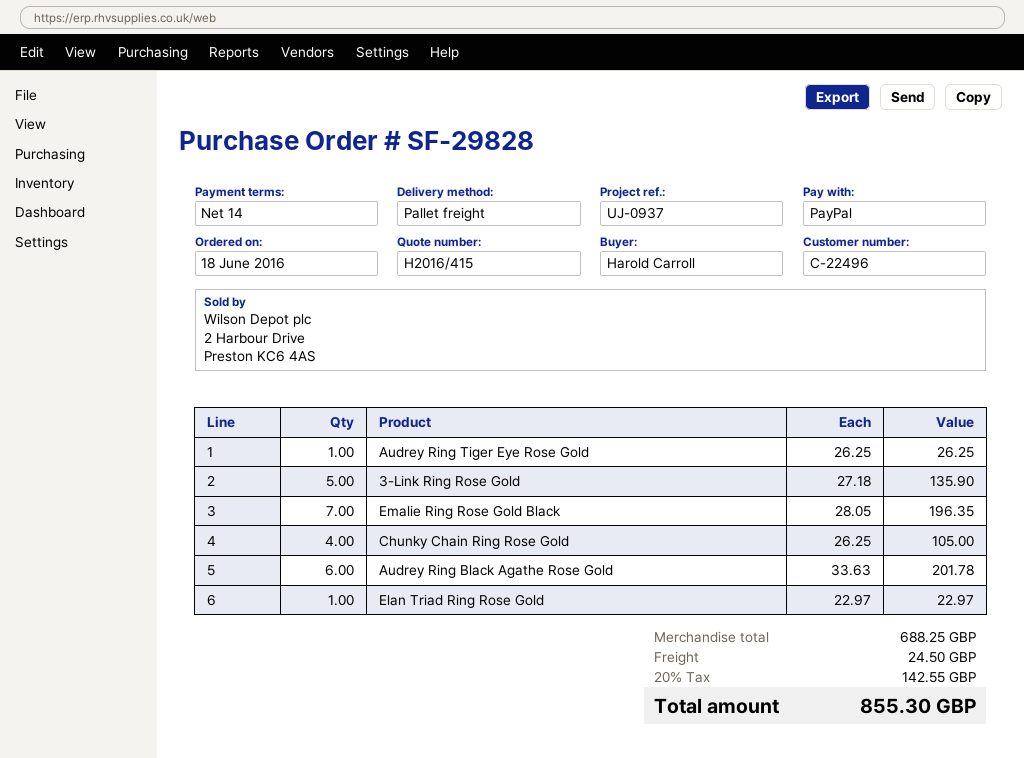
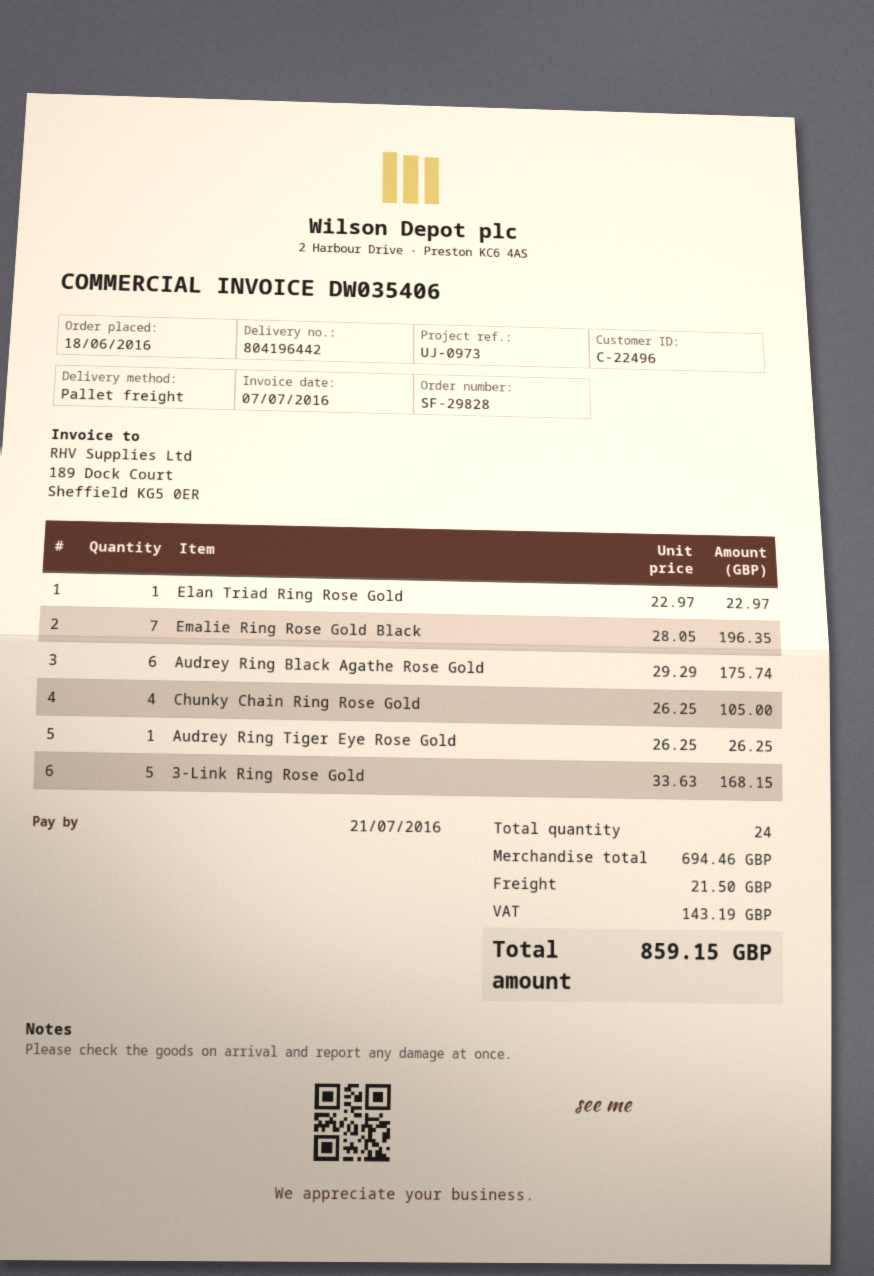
reference: UJ-0937 -> UJ-0973
3-Link Ring Rose Gold: 5 x 27.18 = 135.90 -> 5 x 33.63 = 168.15
Audrey Ring Black Agathe Rose Gold: 6 x 33.63 = 201.78 -> 6 x 29.29 = 175.74
subtotal: 688.25 -> 694.46
shipping: 24.50 -> 21.50
tax: 142.55 -> 143.19
total: 855.30 -> 859.15

